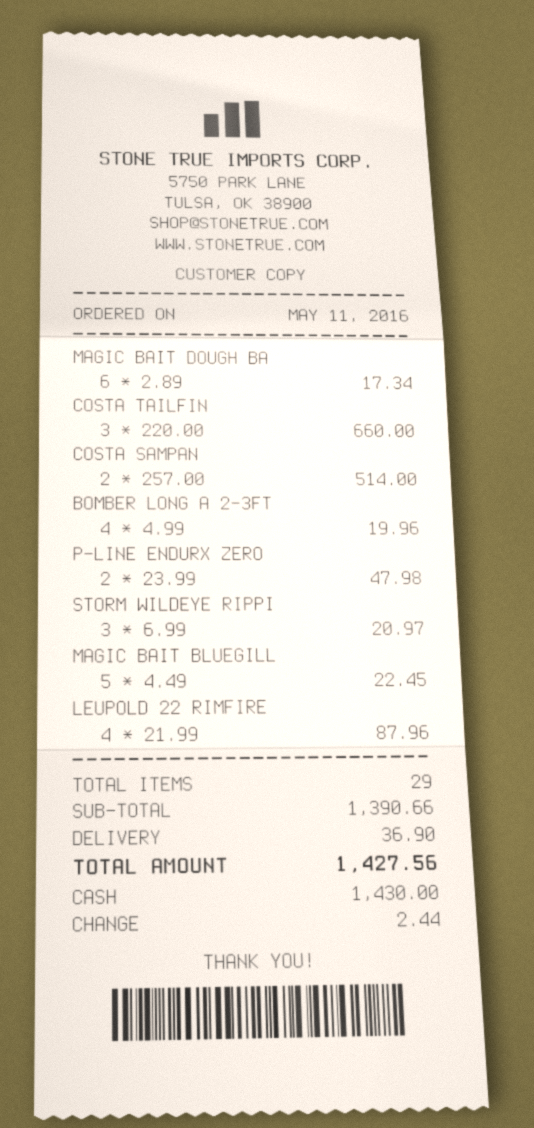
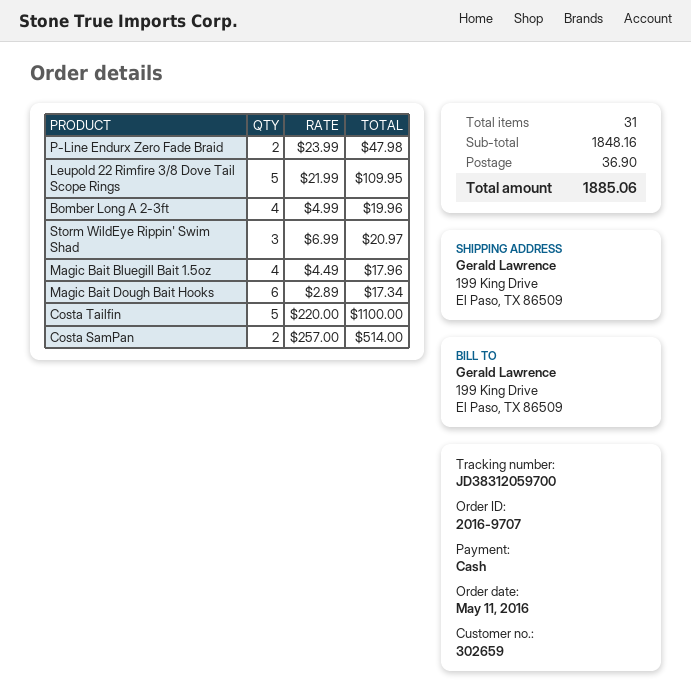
COSTA TAILFIN: 3 x 220.00 = 660.00 -> 5 x 220.00 = 1100.00
MAGIC BAIT BLUEGILL: 5 x 4.49 = 22.45 -> 4 x 4.49 = 17.96
LEUPOLD 22 RIMFIRE: 4 x 21.99 = 87.96 -> 5 x 21.99 = 109.95
total quantity: 29 -> 31
subtotal: 1390.66 -> 1848.16
total: 1427.56 -> 1885.06

